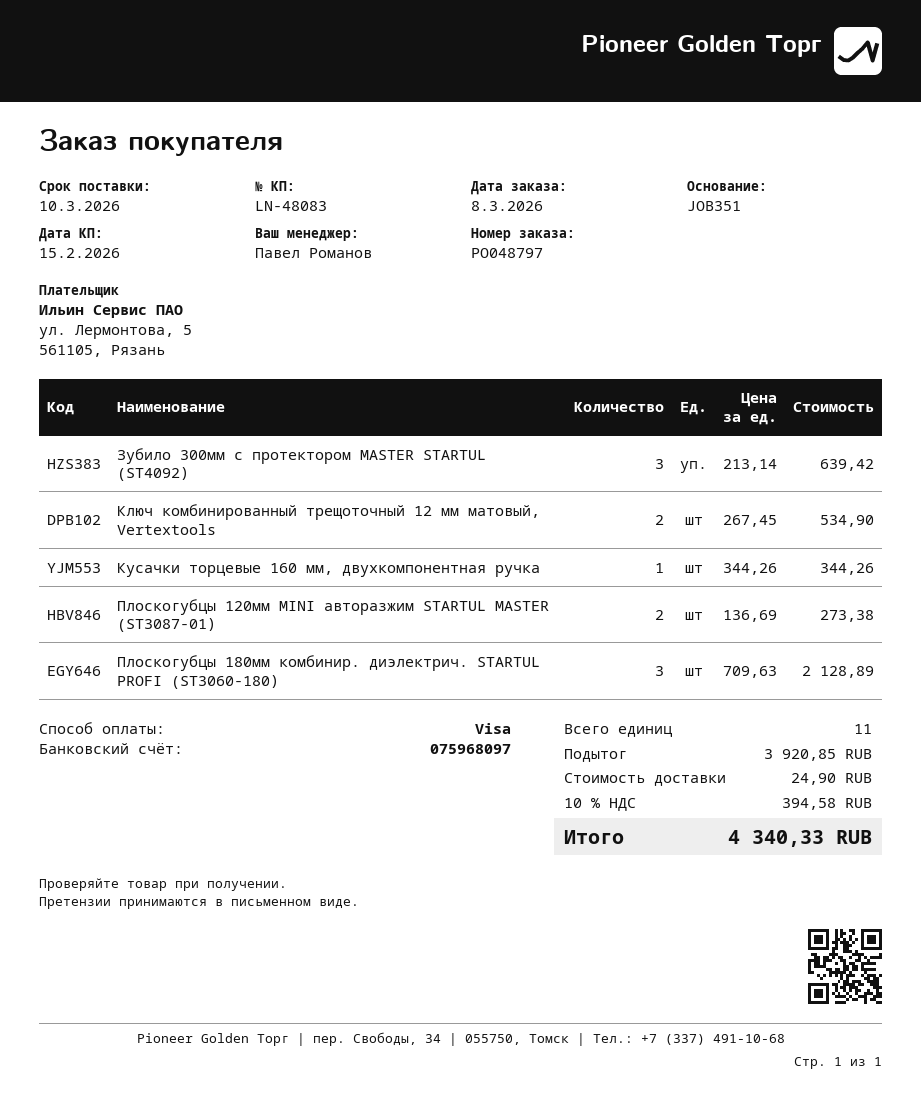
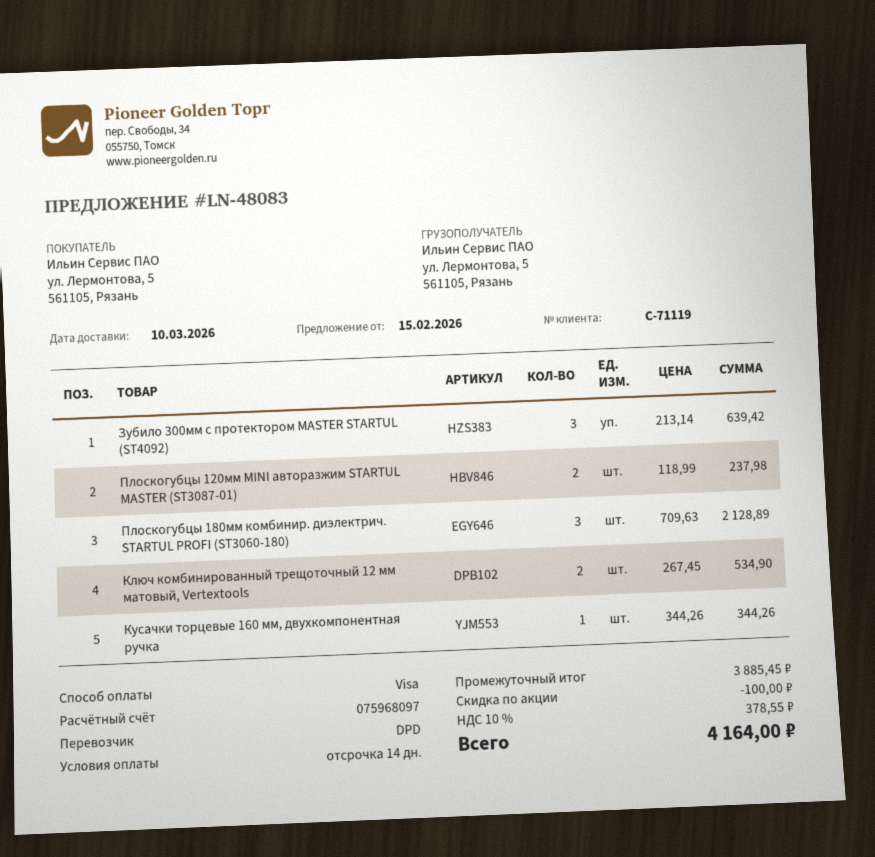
Плоскогубцы 120мм MINI авторазжим STARTUL MASTER (ST3087-01): 2 x 136.69 = 273.38 -> 2 x 118.99 = 237.98
subtotal: 3920.85 -> 3885.45
discount: none -> 100.00
shipping: 24.90 -> none
tax: 10% = 394.58 -> 10% = 378.55
total: 4340.33 -> 4164.00

